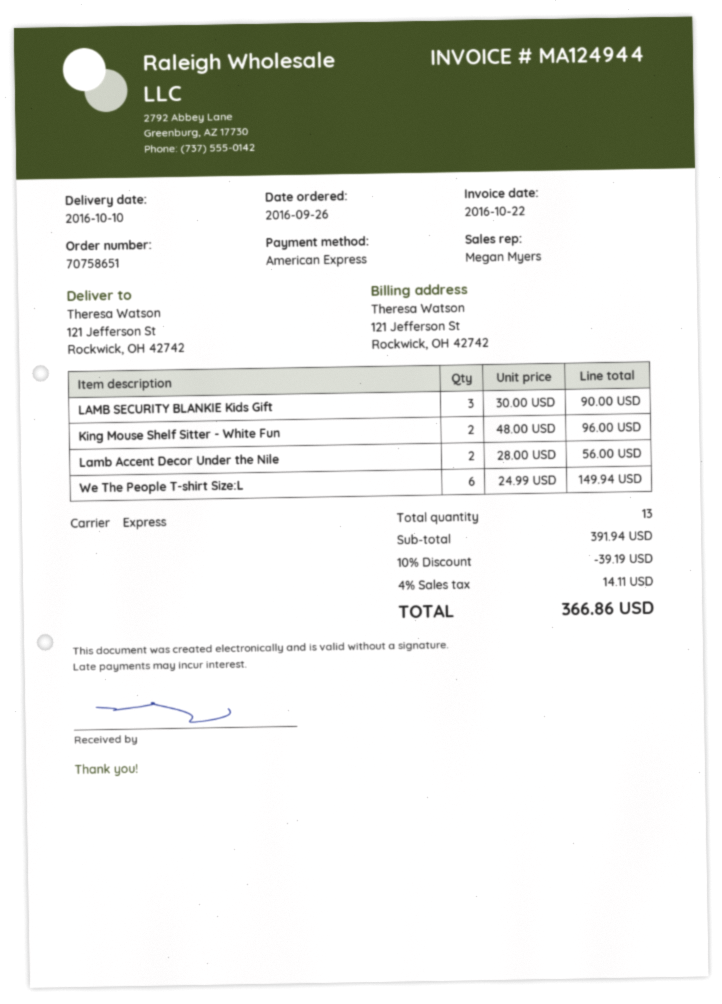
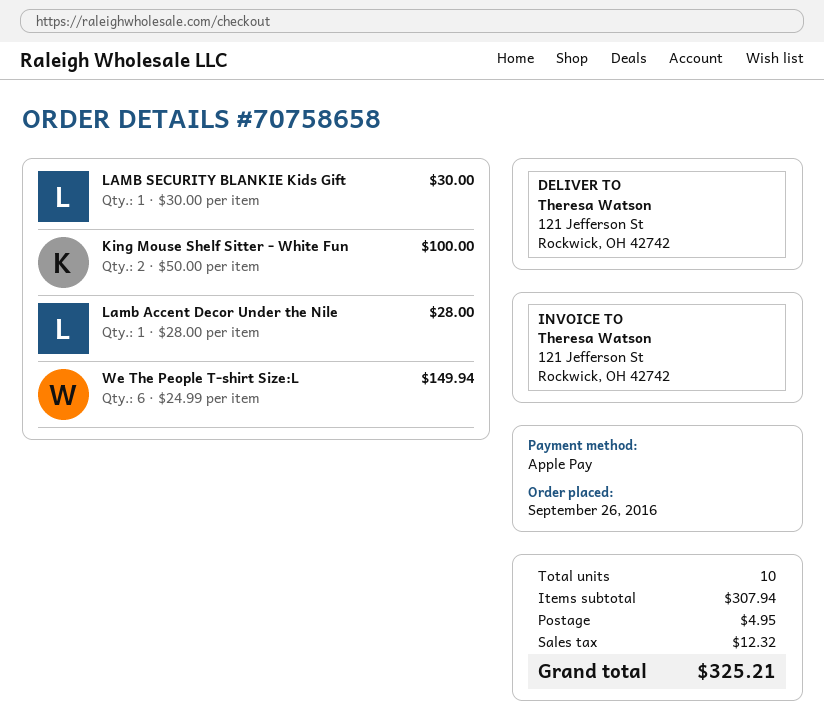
order number: 70758651 -> 70758658
payment method: American Express -> Apple Pay
LAMB SECURITY BLANKIE Kids Gift: 3 x 30.00 = 90.00 -> 1 x 30.00 = 30.00
King Mouse Shelf Sitter - White Fun: 2 x 48.00 = 96.00 -> 2 x 50.00 = 100.00
Lamb Accent Decor Under the Nile: 2 x 28.00 = 56.00 -> 1 x 28.00 = 28.00
total quantity: 13 -> 10
subtotal: 391.94 -> 307.94
discount: 10% = 39.19 -> none
shipping: none -> 4.95
tax: 14.11 -> 12.32
total: 366.86 -> 325.21

